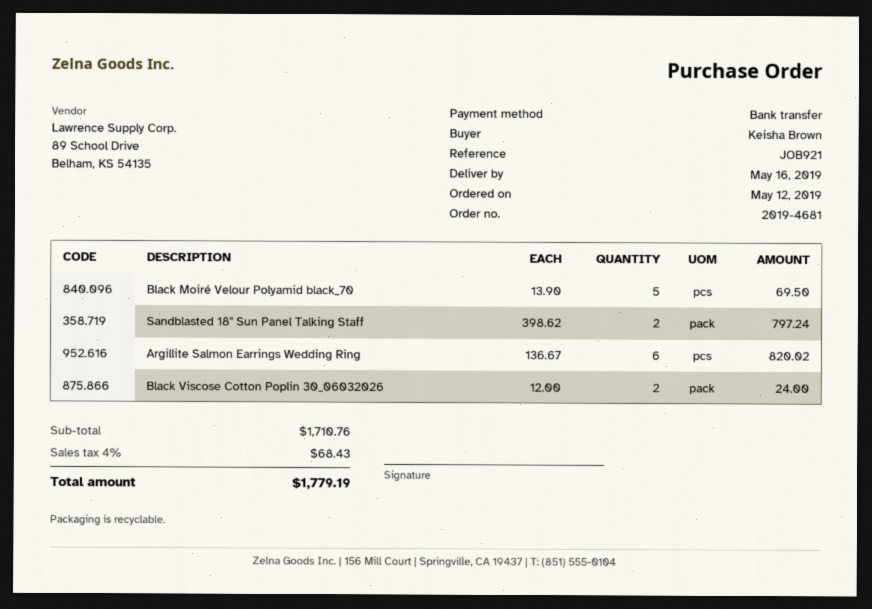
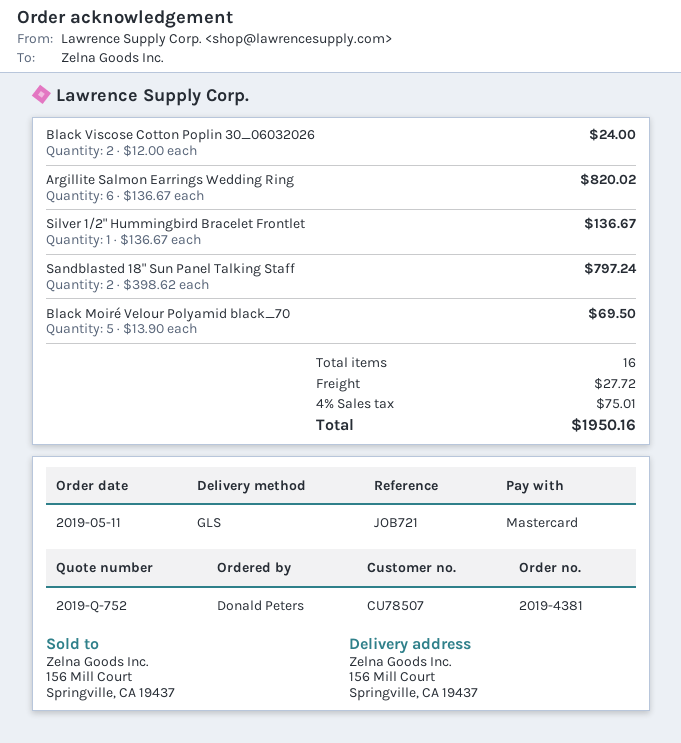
order number: 2019-4681 -> 2019-4381
order date: 2019-05-12 -> 2019-05-11
reference: JOB921 -> JOB721
ordered by: Keisha Brown -> Donald Peters
payment method: bank transfer -> Mastercard
Silver 1/2" Hummingbird Bracelet Frontlet: none -> 1 x 136.67 = 136.67
shipping: none -> 27.72
tax: 4% = 68.43 -> 4% = 75.01
total: 1779.19 -> 1950.16

